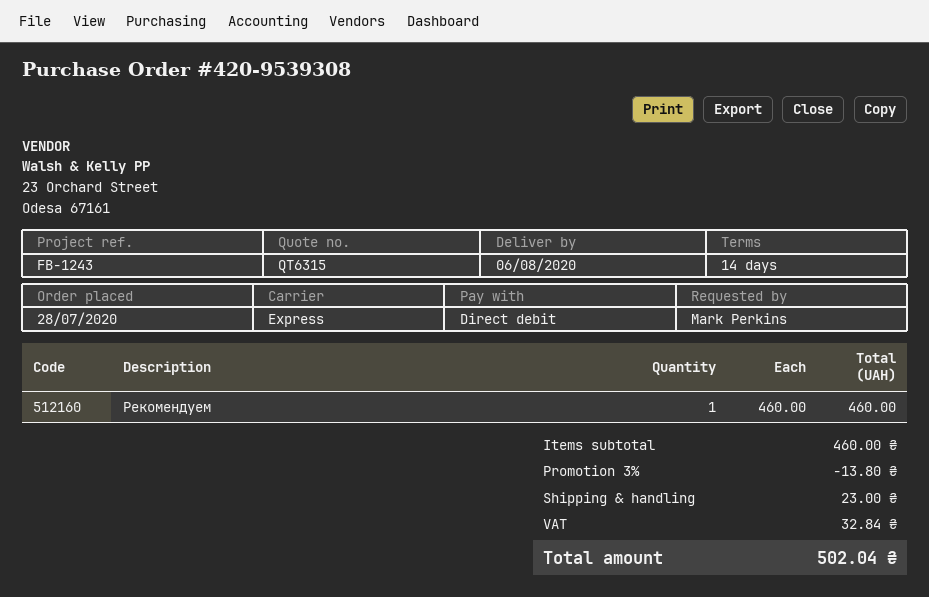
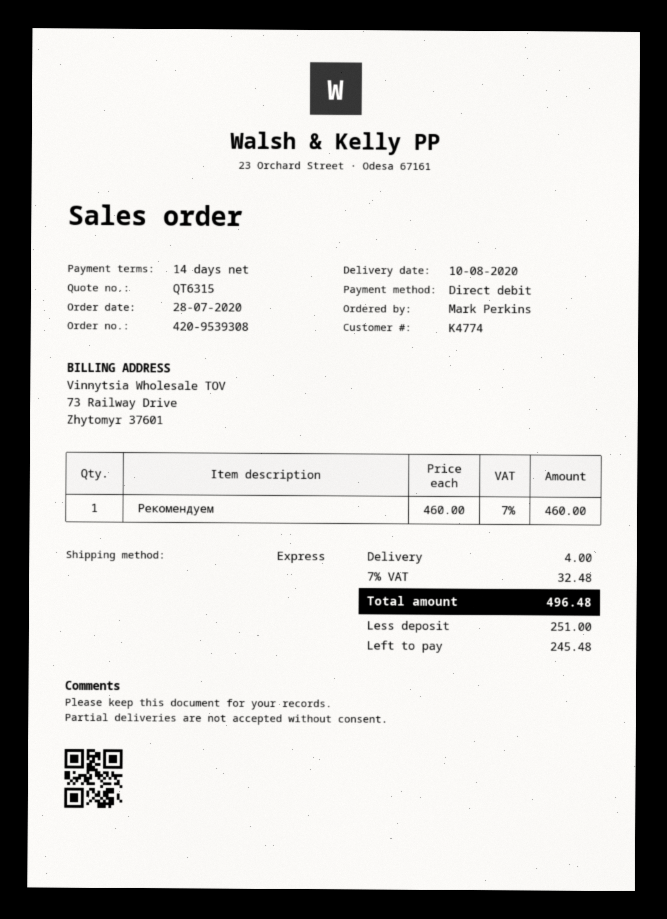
delivery date: 2020-08-06 -> 2020-08-10
discount: 3% = 13.80 -> none
shipping: 23.00 -> 4.00
tax: 32.84 -> 32.48
total: 502.04 -> 496.48

